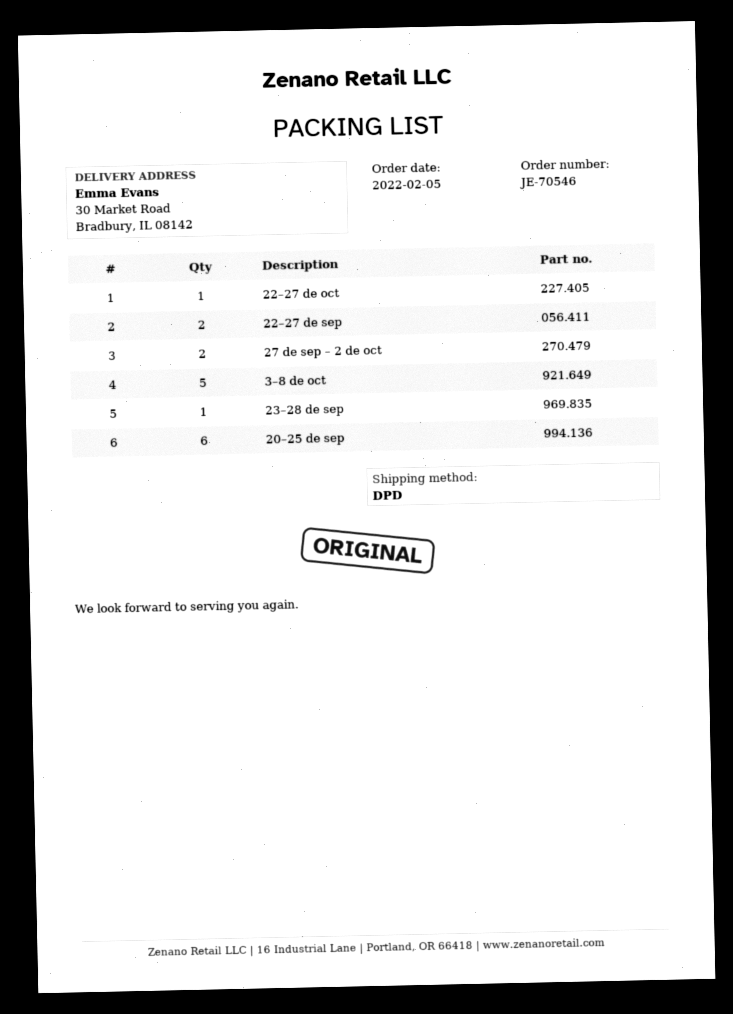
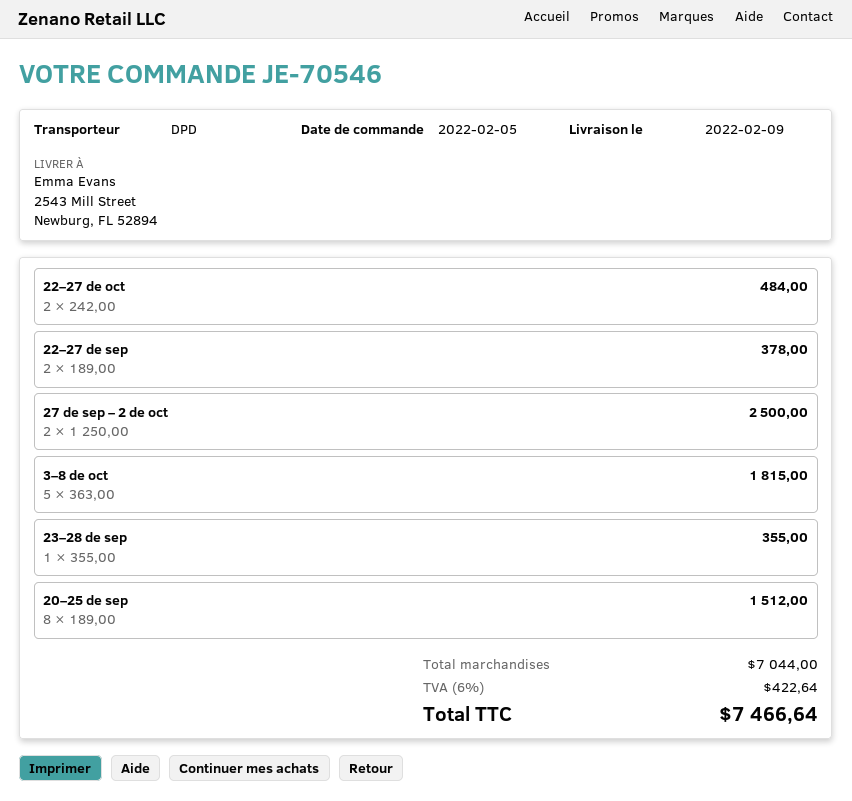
ship to: 30 Market Road, Bradbury, IL 08142 -> 2543 Mill Street, Newburg, FL 52894
22–27 de oct: 1 -> 2
20–25 de sep: 6 -> 8

